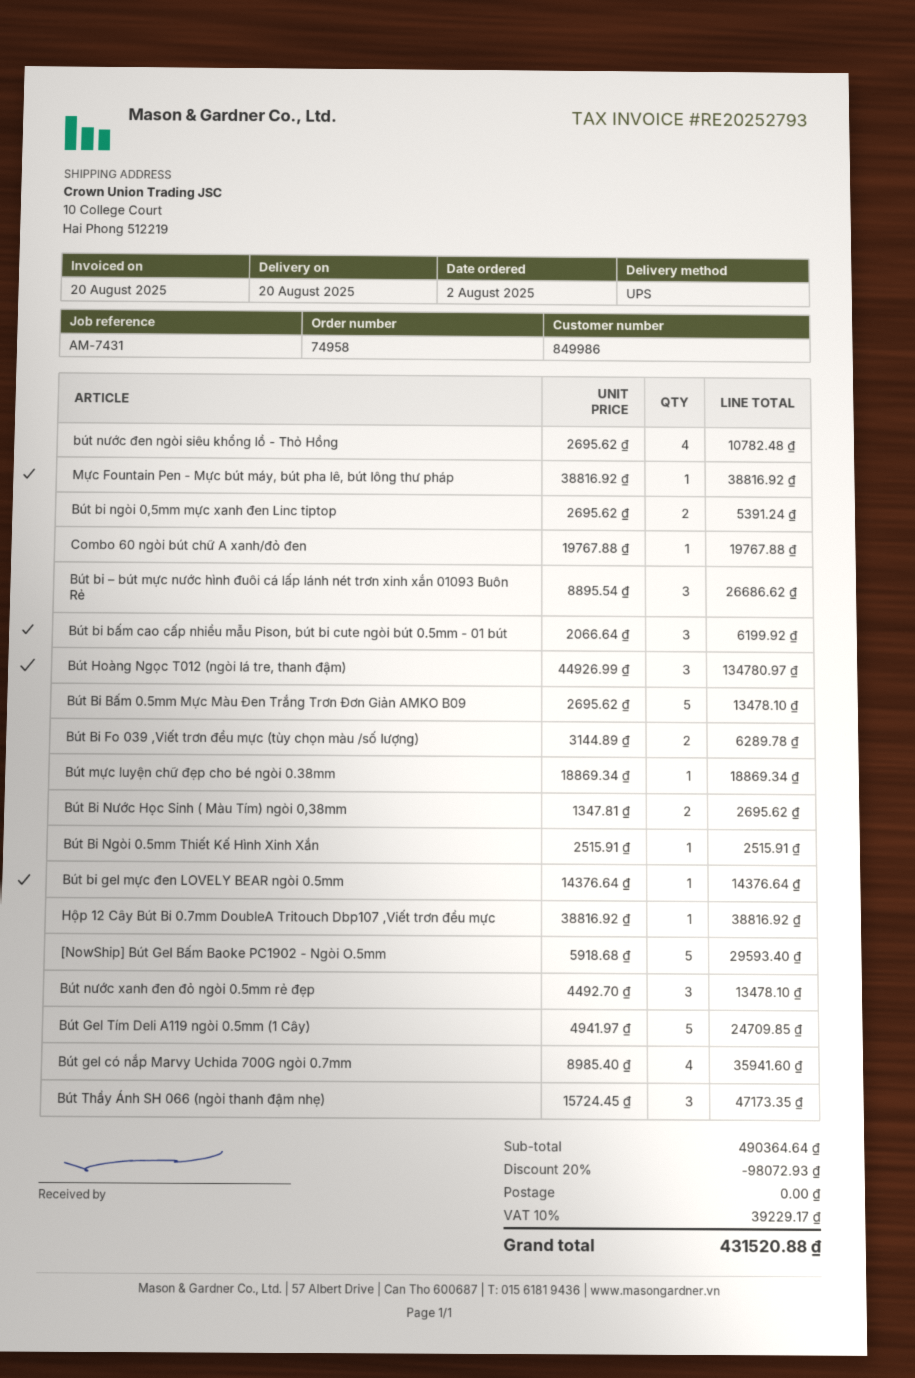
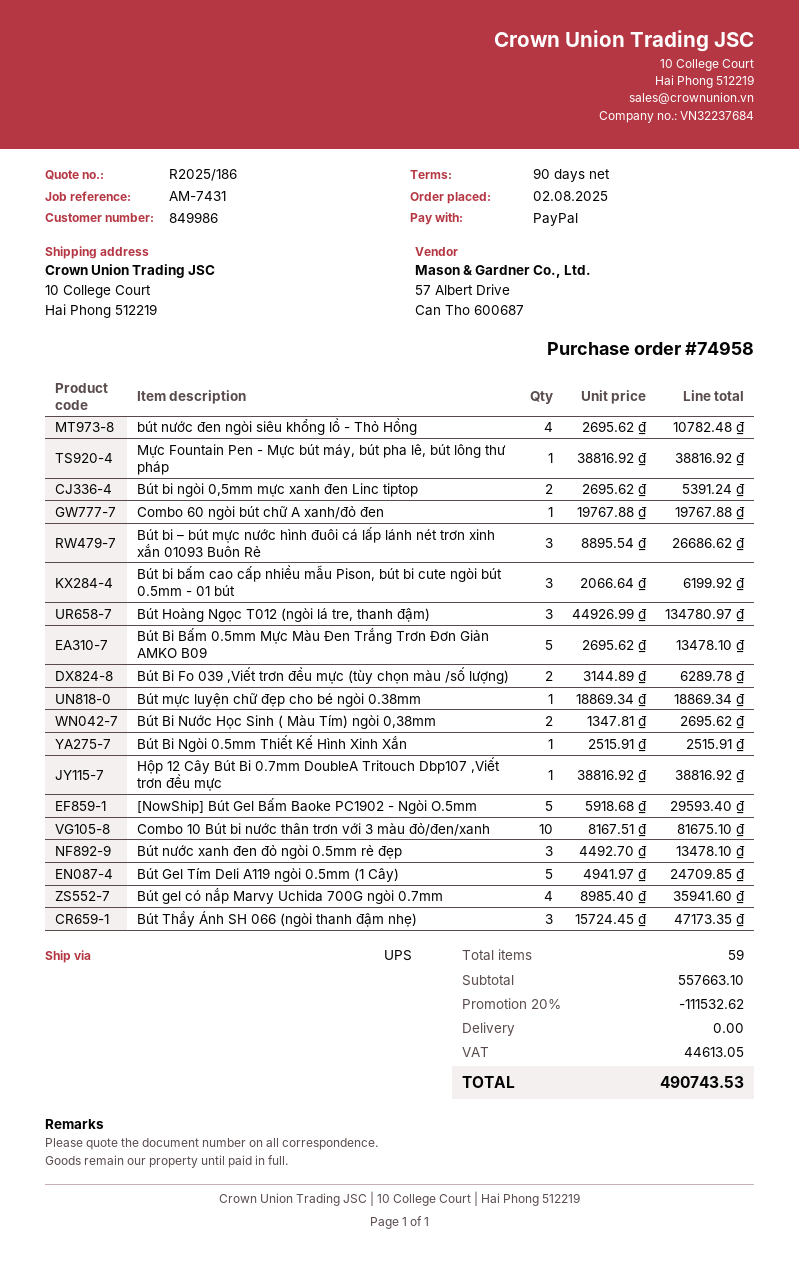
Bút bi gel mực đen LOVELY BEAR ngòi 0.5mm: 1 x 14376.64 = 14376.64 -> none
Combo 10 Bút bi nước thân trơn với 3 màu đỏ/đen/xanh: none -> 10 x 8167.51 = 81675.10
subtotal: 490364.64 -> 557663.10
discount: 20% = 98072.93 -> 20% = 111532.62
tax: 39229.17 -> 44613.05
total: 431520.88 -> 490743.53

